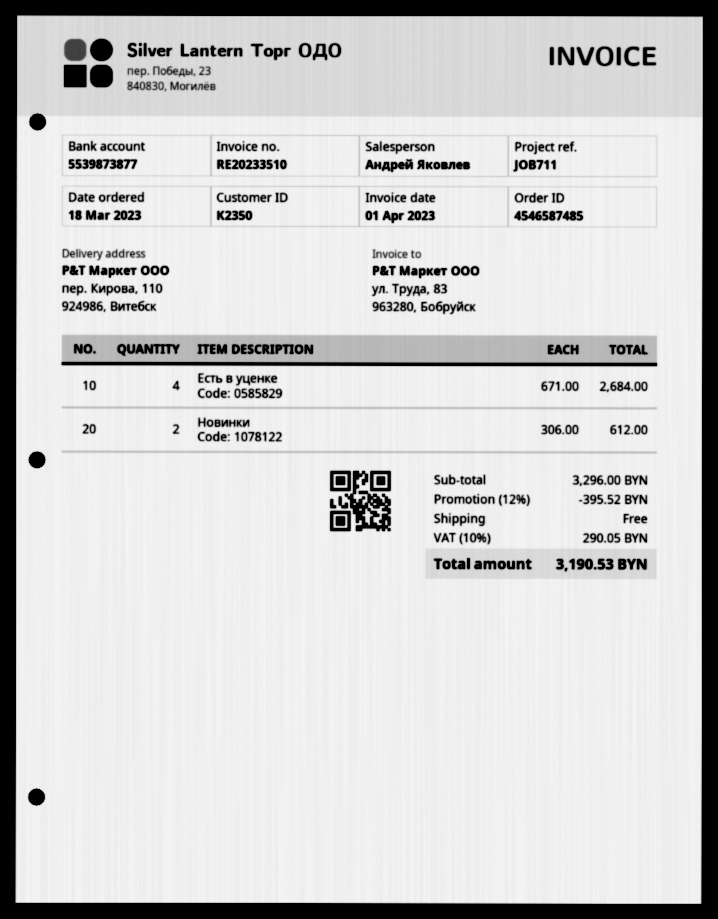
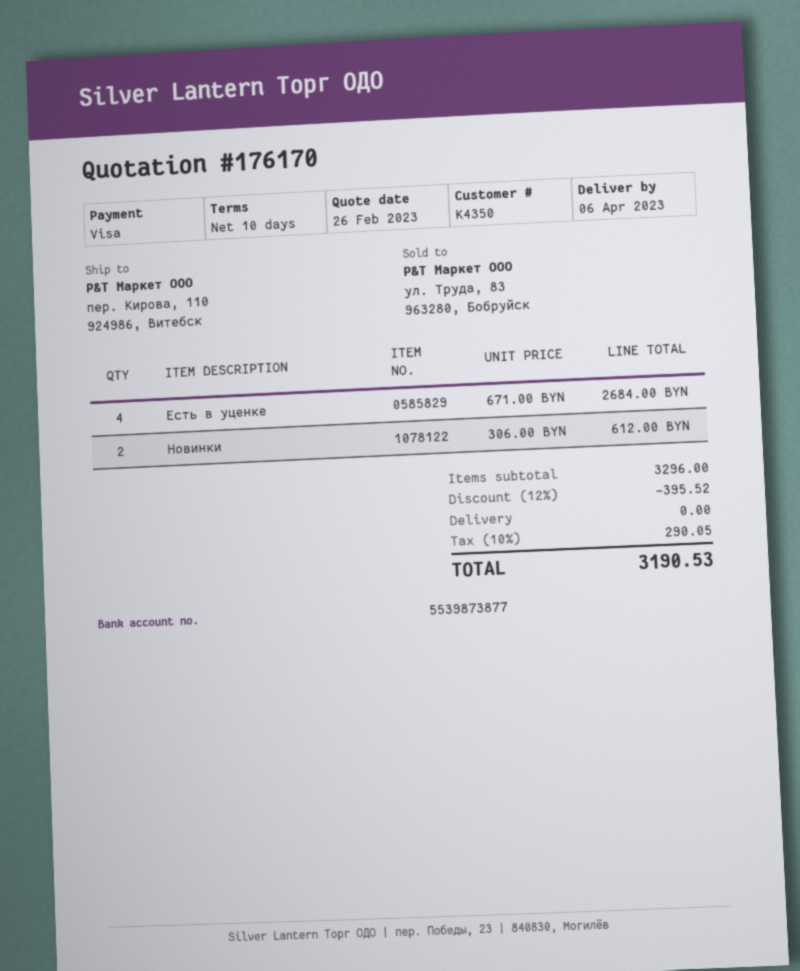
customer number: K2350 -> K4350

